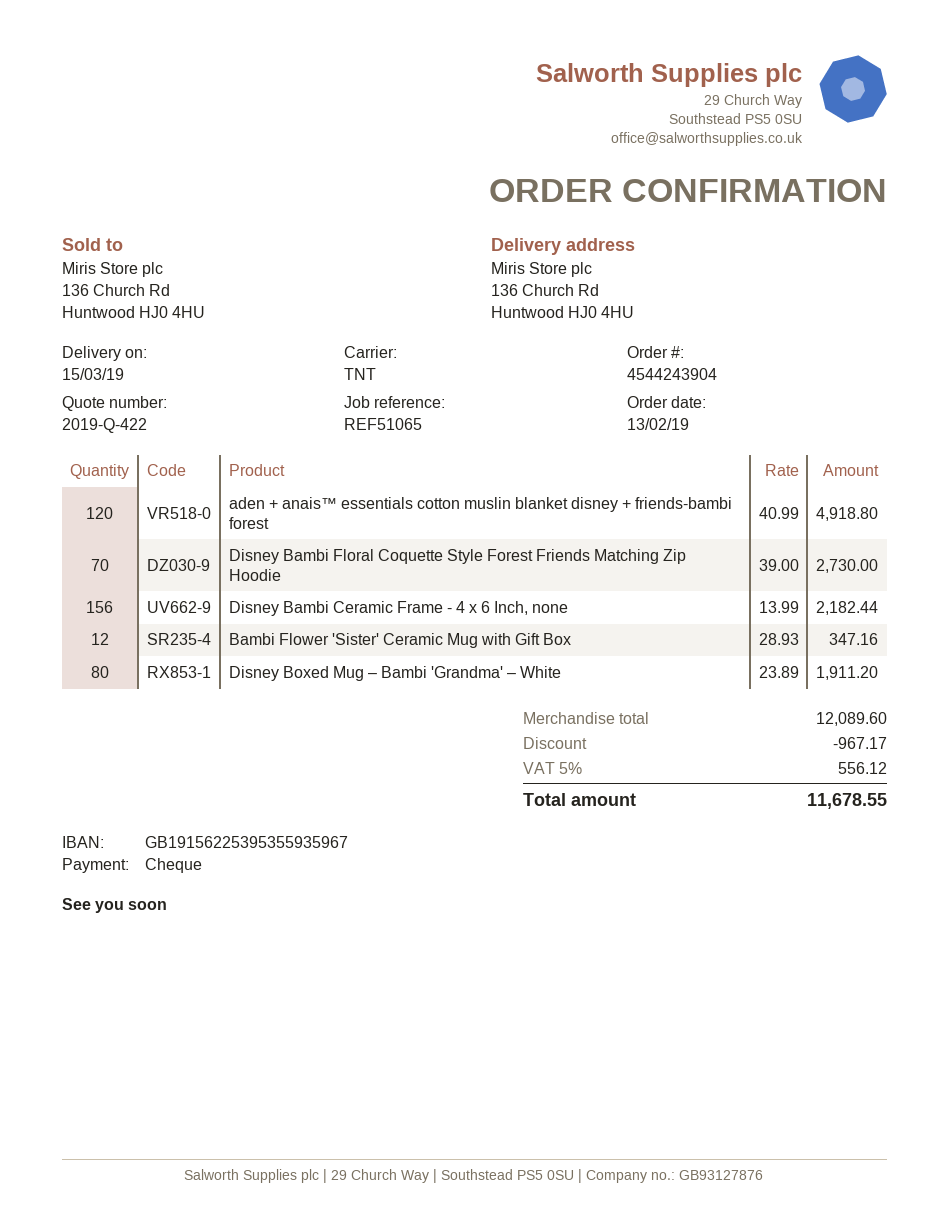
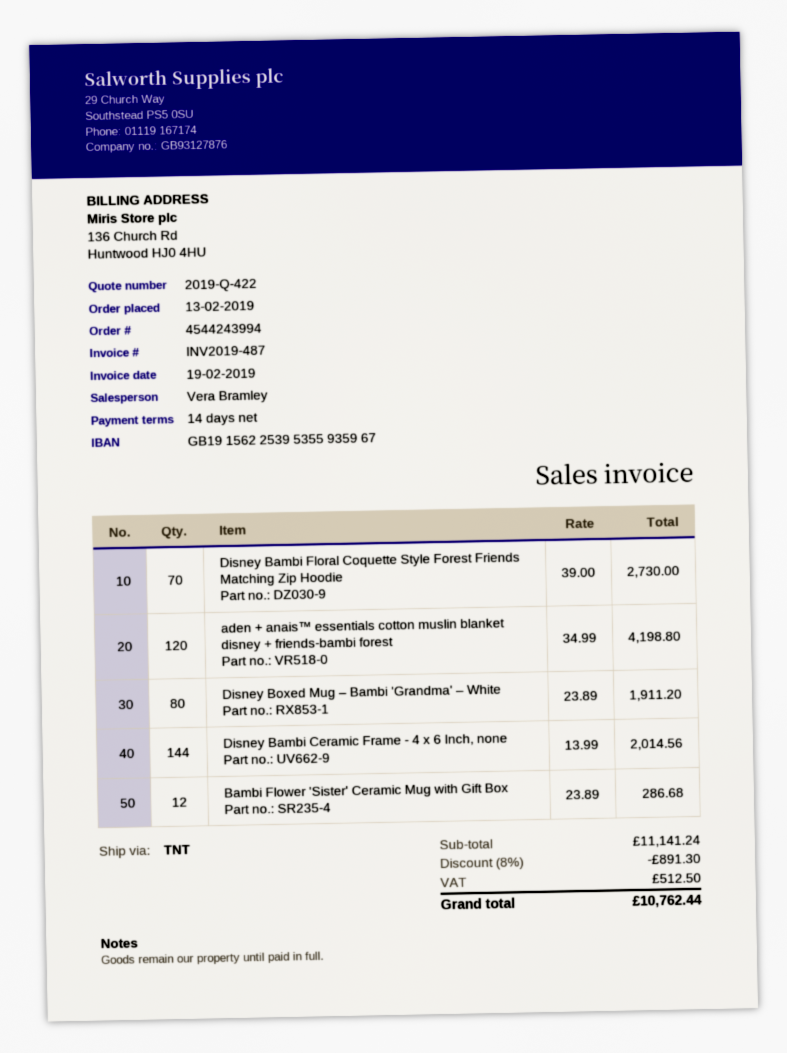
order number: 4544243904 -> 4544243994
aden + anais™ essentials cotton muslin blanket disney + friends-bambi forest: 120 x 40.99 = 4918.80 -> 120 x 34.99 = 4198.80
Disney Bambi Ceramic Frame - 4 x 6 Inch, none: 156 x 13.99 = 2182.44 -> 144 x 13.99 = 2014.56
Bambi Flower 'Sister' Ceramic Mug with Gift Box: 12 x 28.93 = 347.16 -> 12 x 23.89 = 286.68
subtotal: 12089.60 -> 11141.24
discount: 967.17 -> 891.30
tax: 556.12 -> 512.50
total: 11678.55 -> 10762.44

